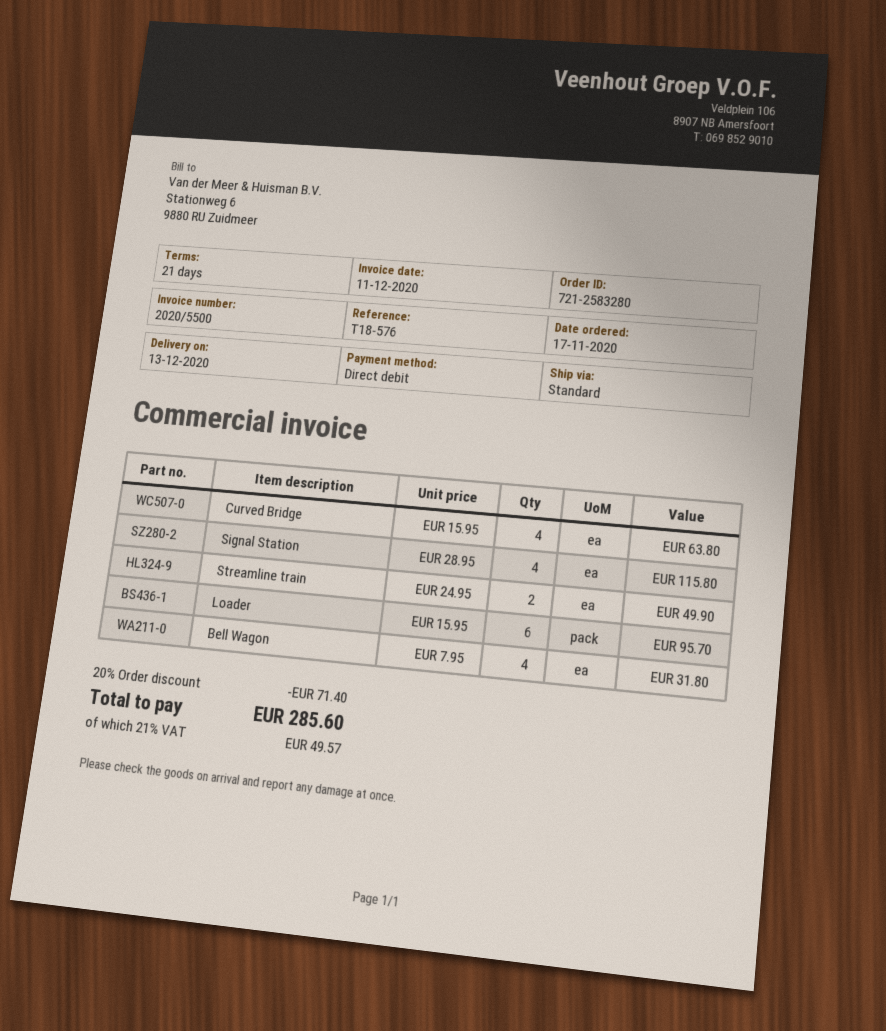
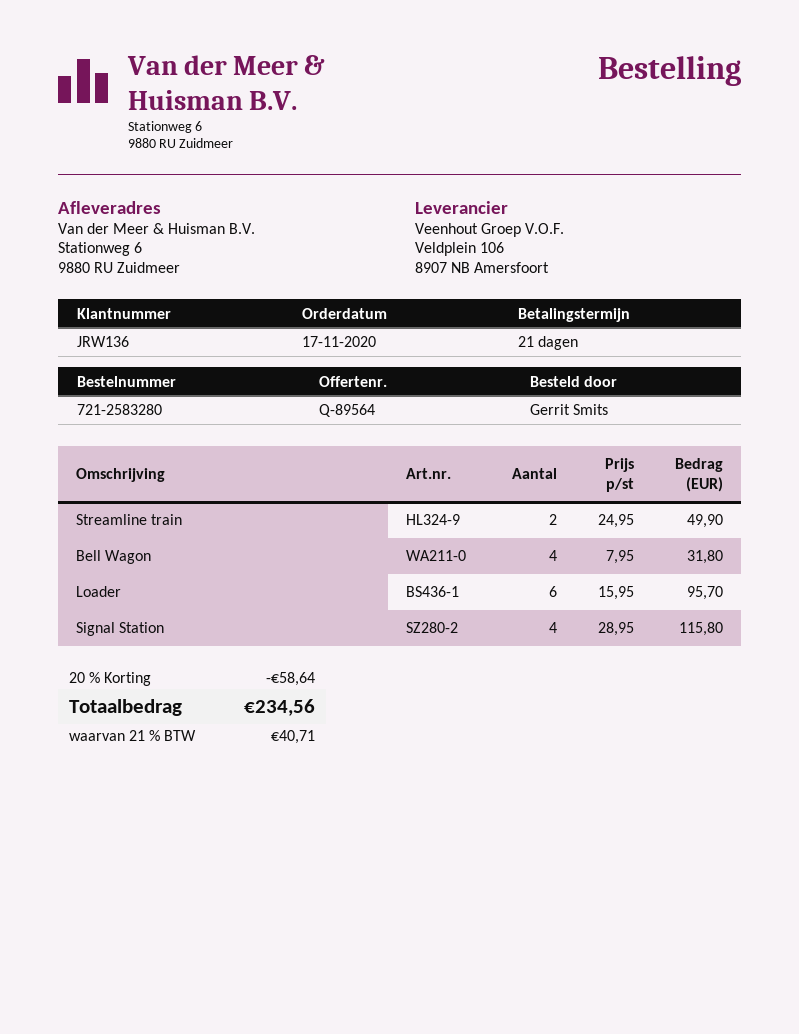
Curved Bridge: 4 x 15.95 = 63.80 -> none
discount: 20% = 71.40 -> 20% = 58.64
tax: 21% = 49.57 -> 21% = 40.71
total: 285.60 -> 234.56

